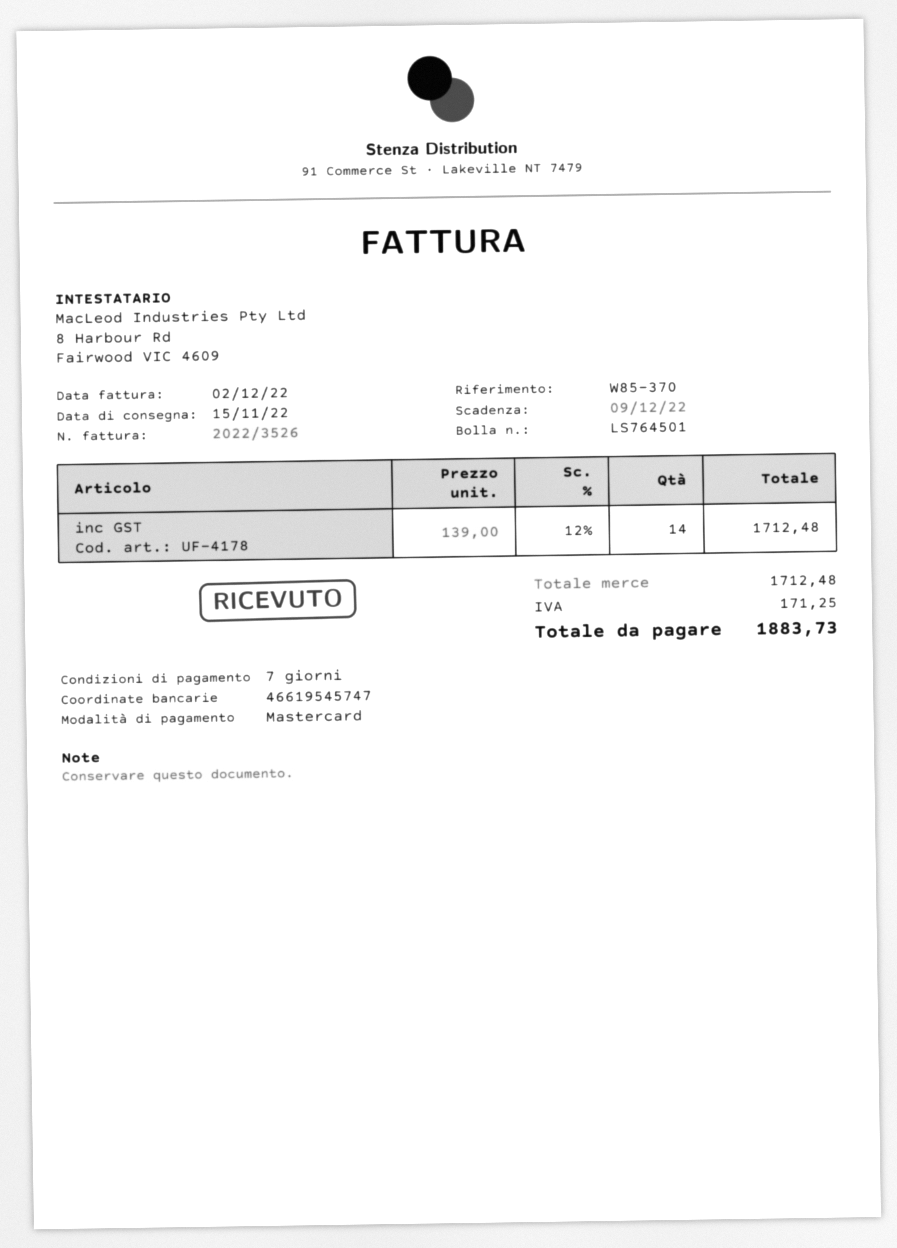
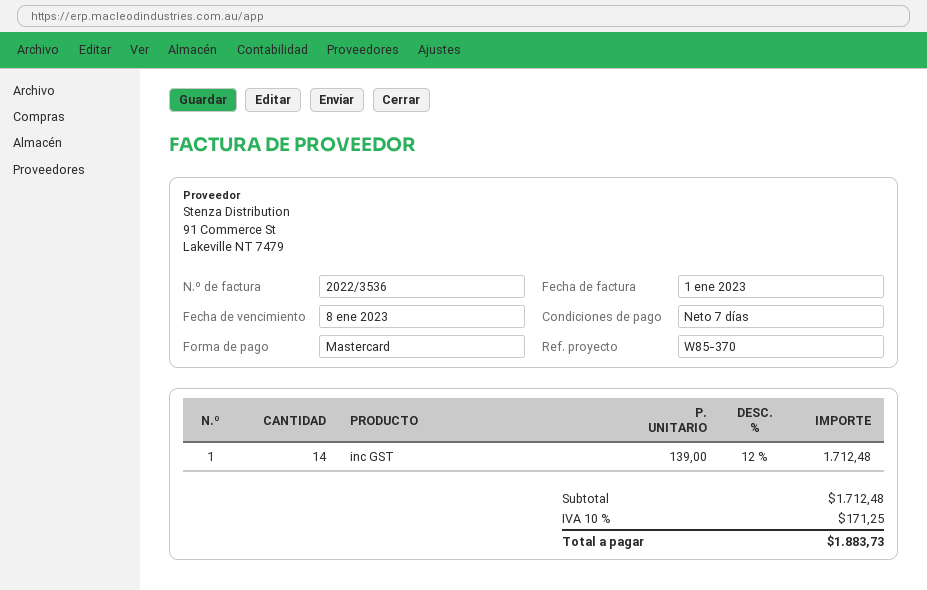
invoice number: 2022/3526 -> 2022/3536
invoice date: 2022-12-02 -> 2023-01-01
due date: 2022-12-09 -> 2023-01-08

